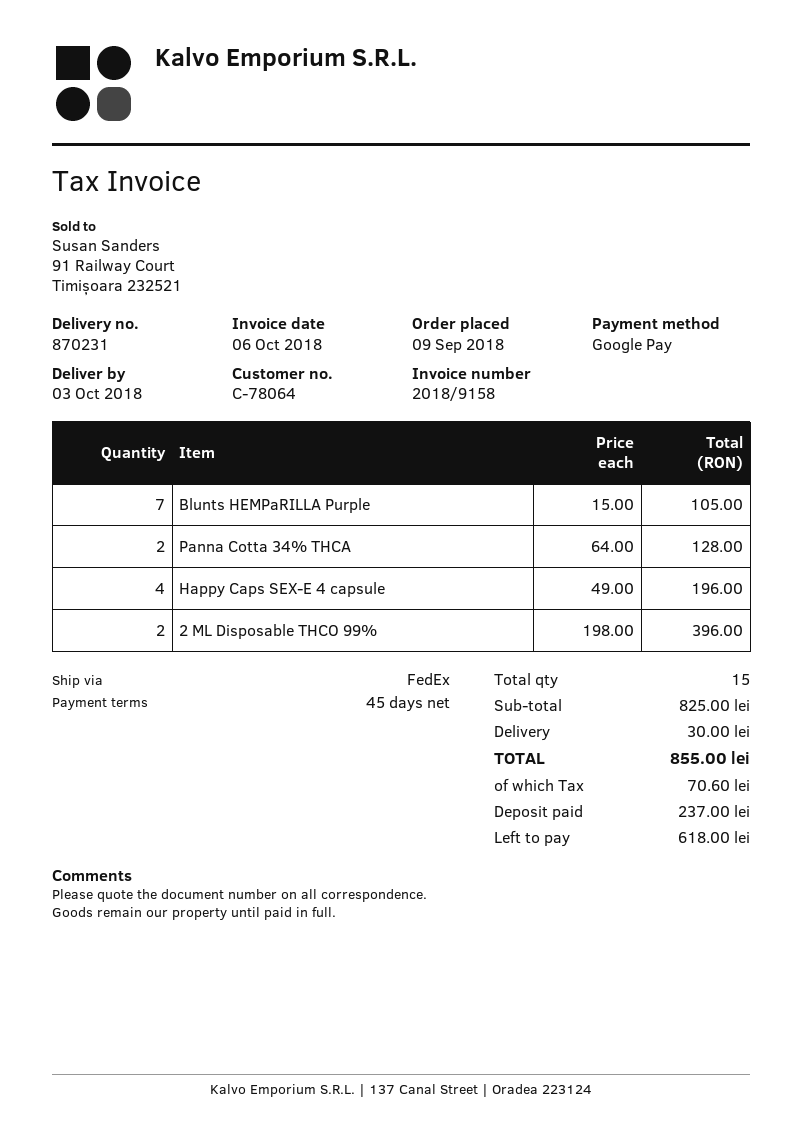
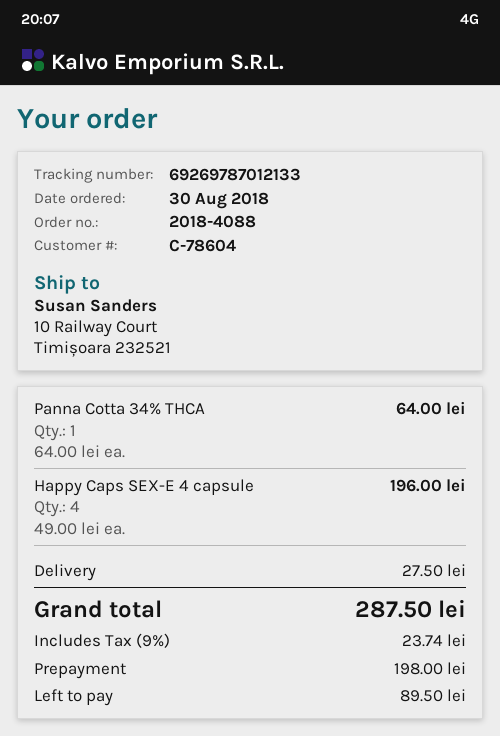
order date: 2018-09-09 -> 2018-08-30
customer number: C-78064 -> C-78604
Blunts HEMPaRILLA Purple: 7 x 15.00 = 105.00 -> none
Panna Cotta 34% THCA: 2 x 64.00 = 128.00 -> 1 x 64.00 = 64.00
2 ML Disposable THCO 99%: 2 x 198.00 = 396.00 -> none
shipping: 30.00 -> 27.50
tax: 70.60 -> 23.74
total: 855.00 -> 287.50
deposit: 237.00 -> 198.00
balance: 618.00 -> 89.50

